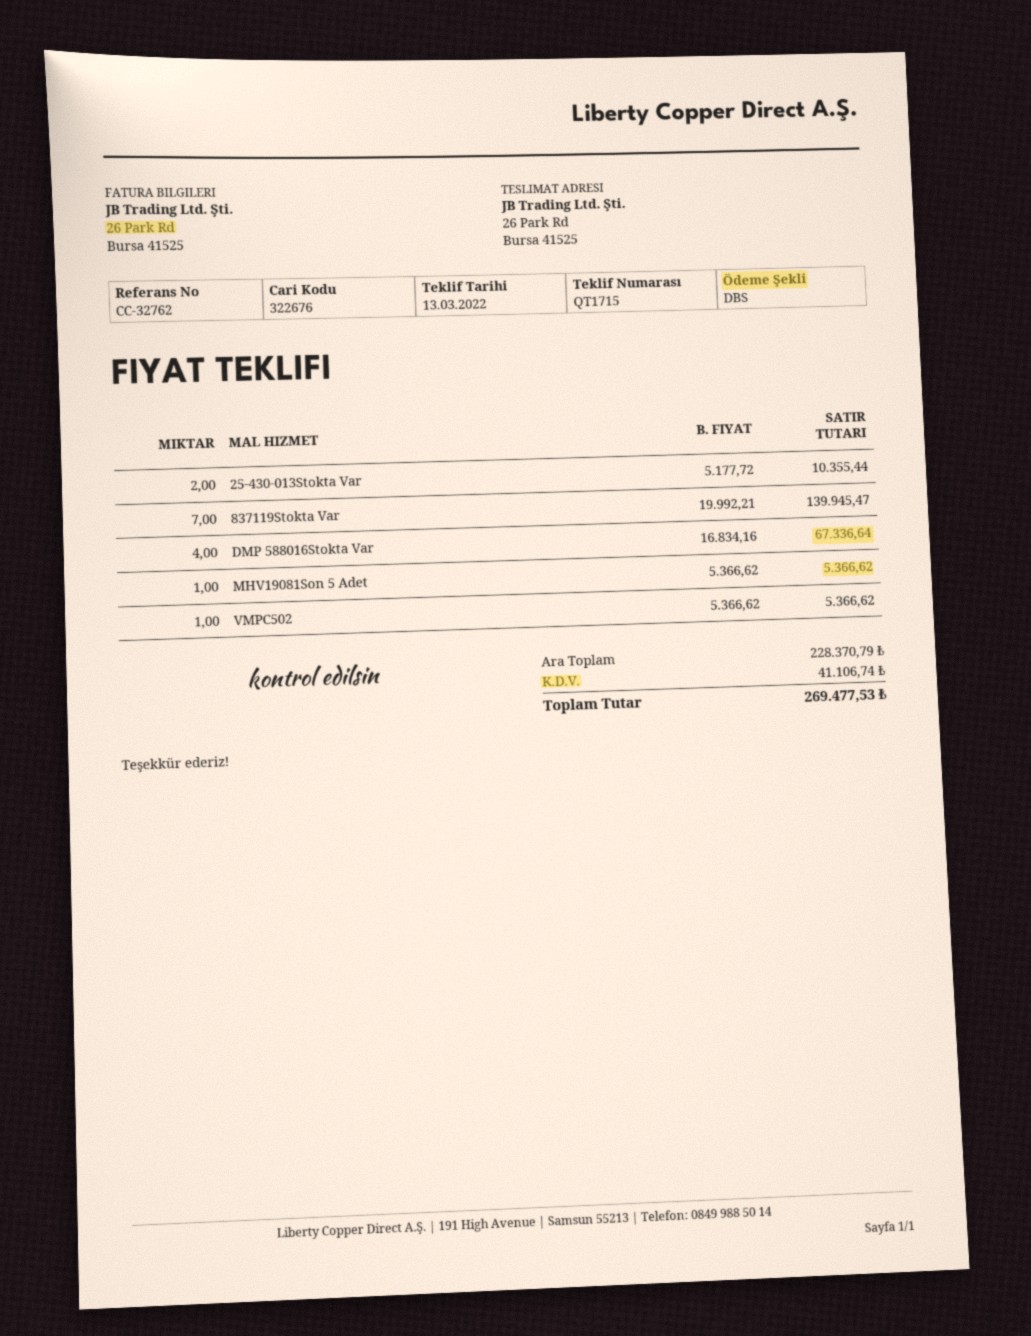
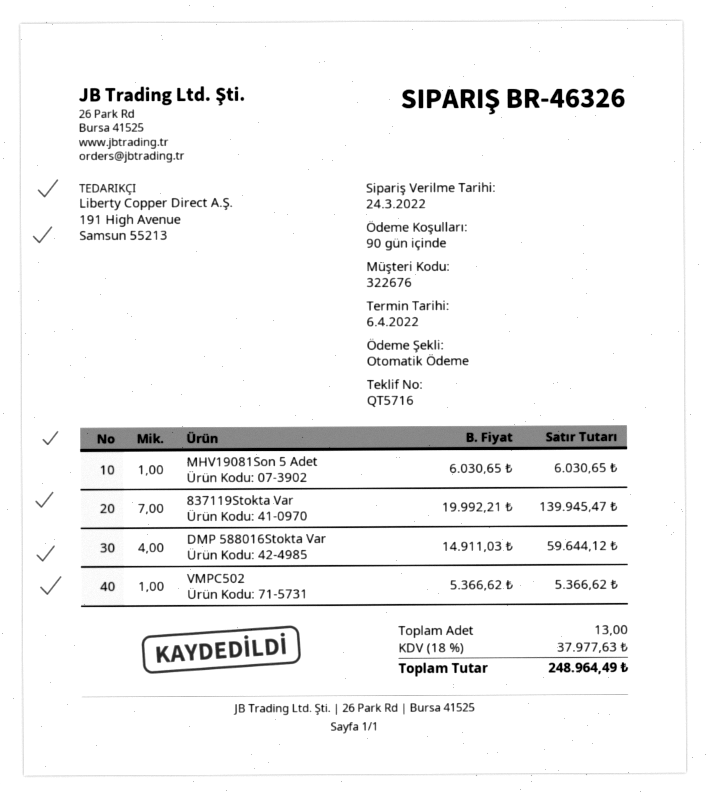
quote number: QT1715 -> QT5716
25-430-013Stokta Var: 2 x 5177.72 = 10355.44 -> none
DMP 588016Stokta Var: 4 x 16834.16 = 67336.64 -> 4 x 14911.03 = 59644.12
MHV19081Son 5 Adet: 1 x 5366.62 = 5366.62 -> 1 x 6030.65 = 6030.65
tax: 41106.74 -> 37977.63
total: 269477.53 -> 248964.49

